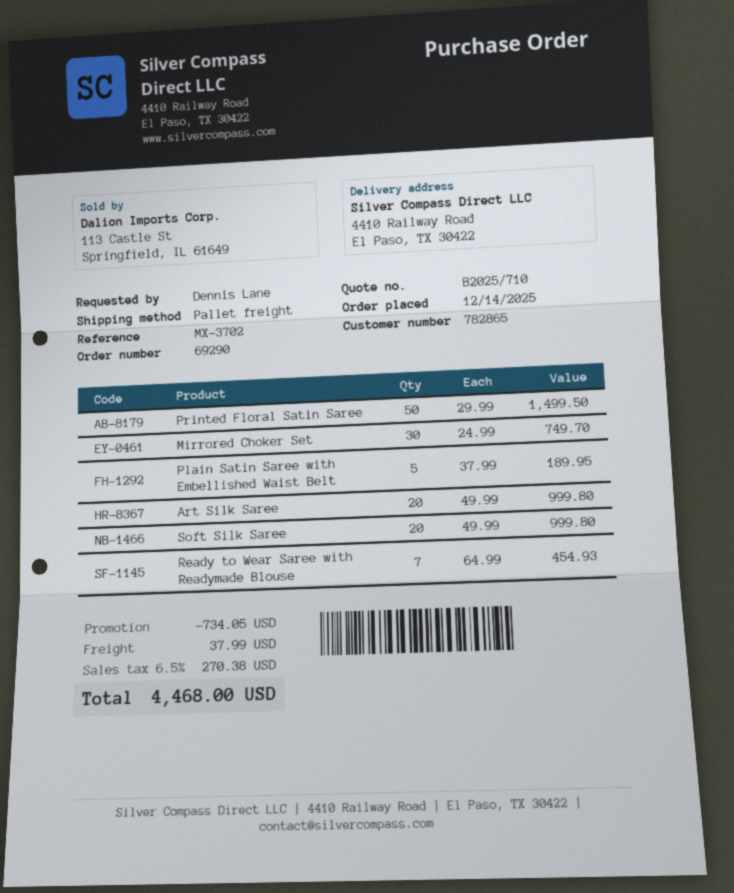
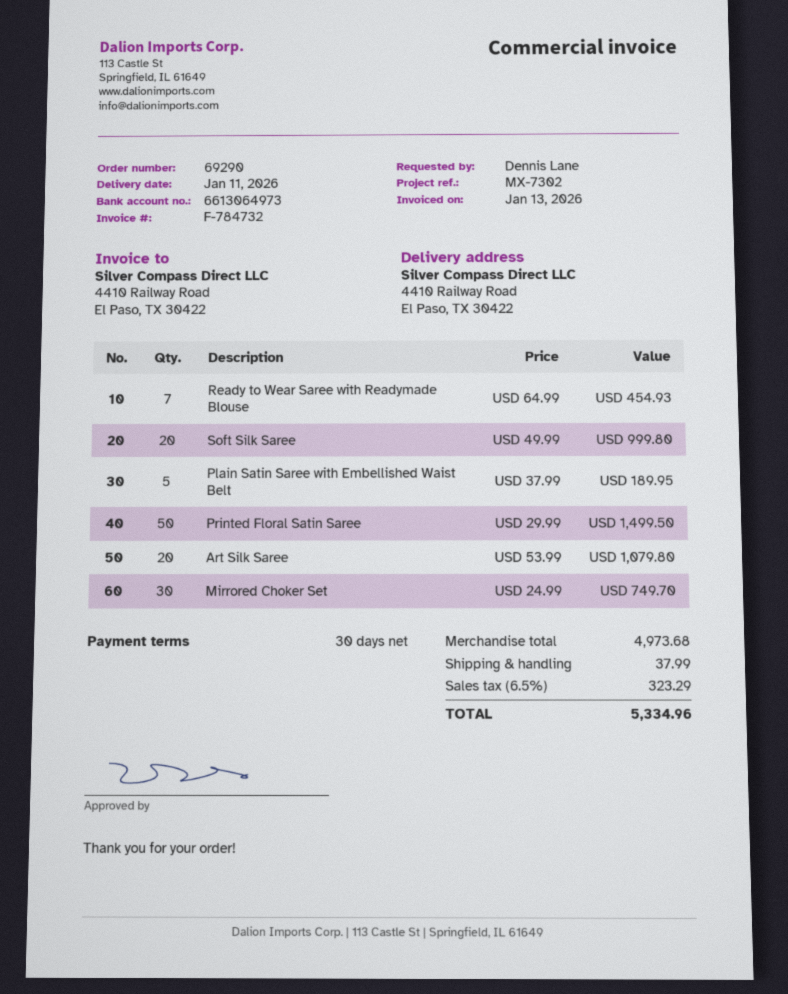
reference: MX-3702 -> MX-7302
Art Silk Saree: 20 x 49.99 = 999.80 -> 20 x 53.99 = 1079.80
discount: 734.05 -> none
tax: 6.5% = 270.38 -> 6.5% = 323.29
total: 4468.00 -> 5334.96

